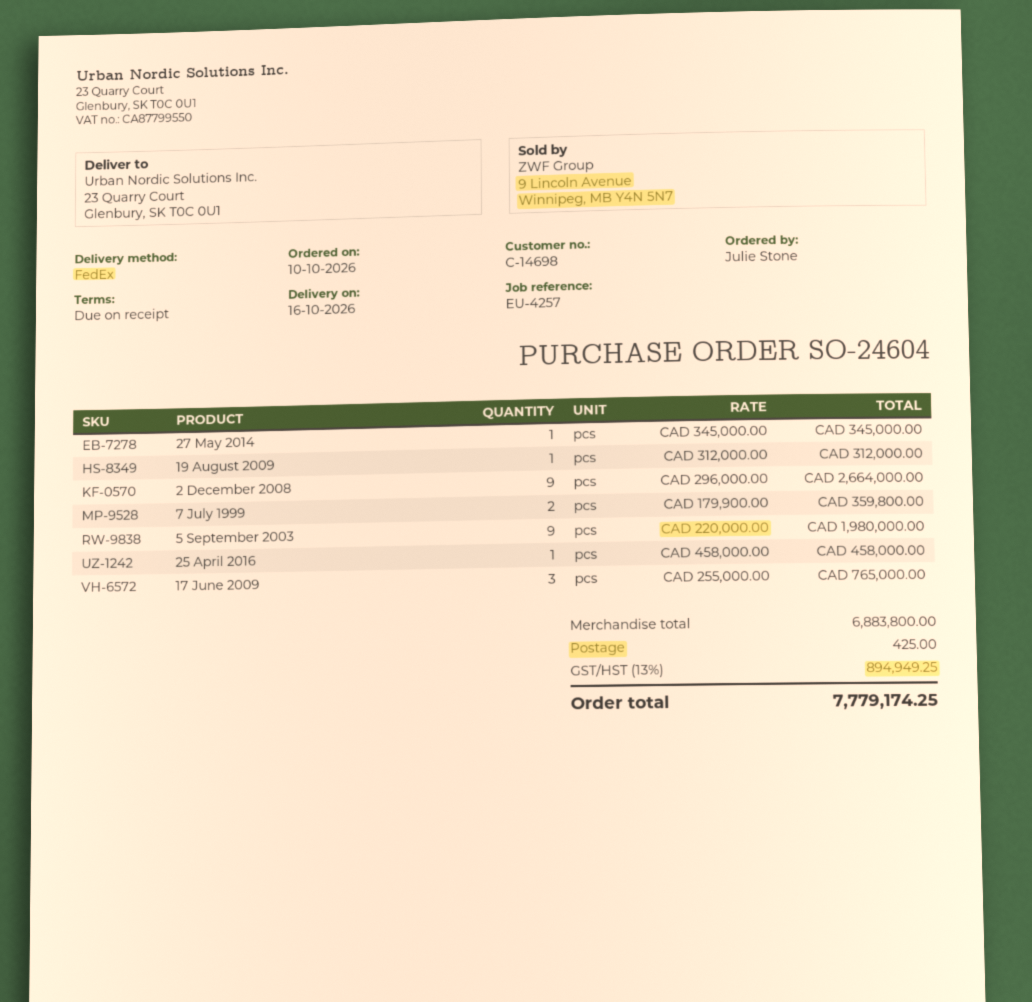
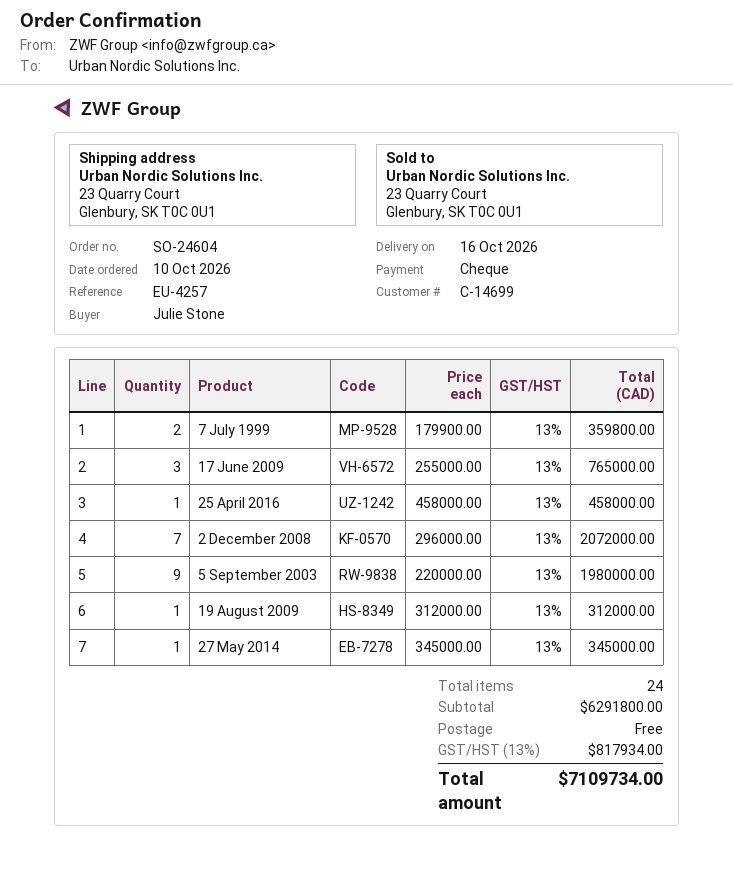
customer number: C-14698 -> C-14699
2 December 2008: 9 x 296000.00 = 2664000.00 -> 7 x 296000.00 = 2072000.00
subtotal: 6883800.00 -> 6291800.00
shipping: 425.00 -> 0.00
tax: 13% = 894949.25 -> 13% = 817934.00
total: 7779174.25 -> 7109734.00

